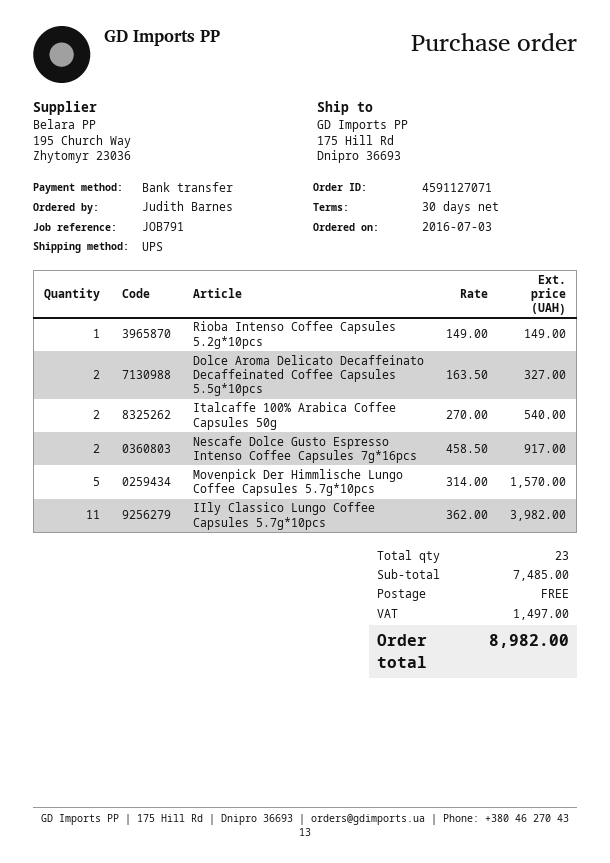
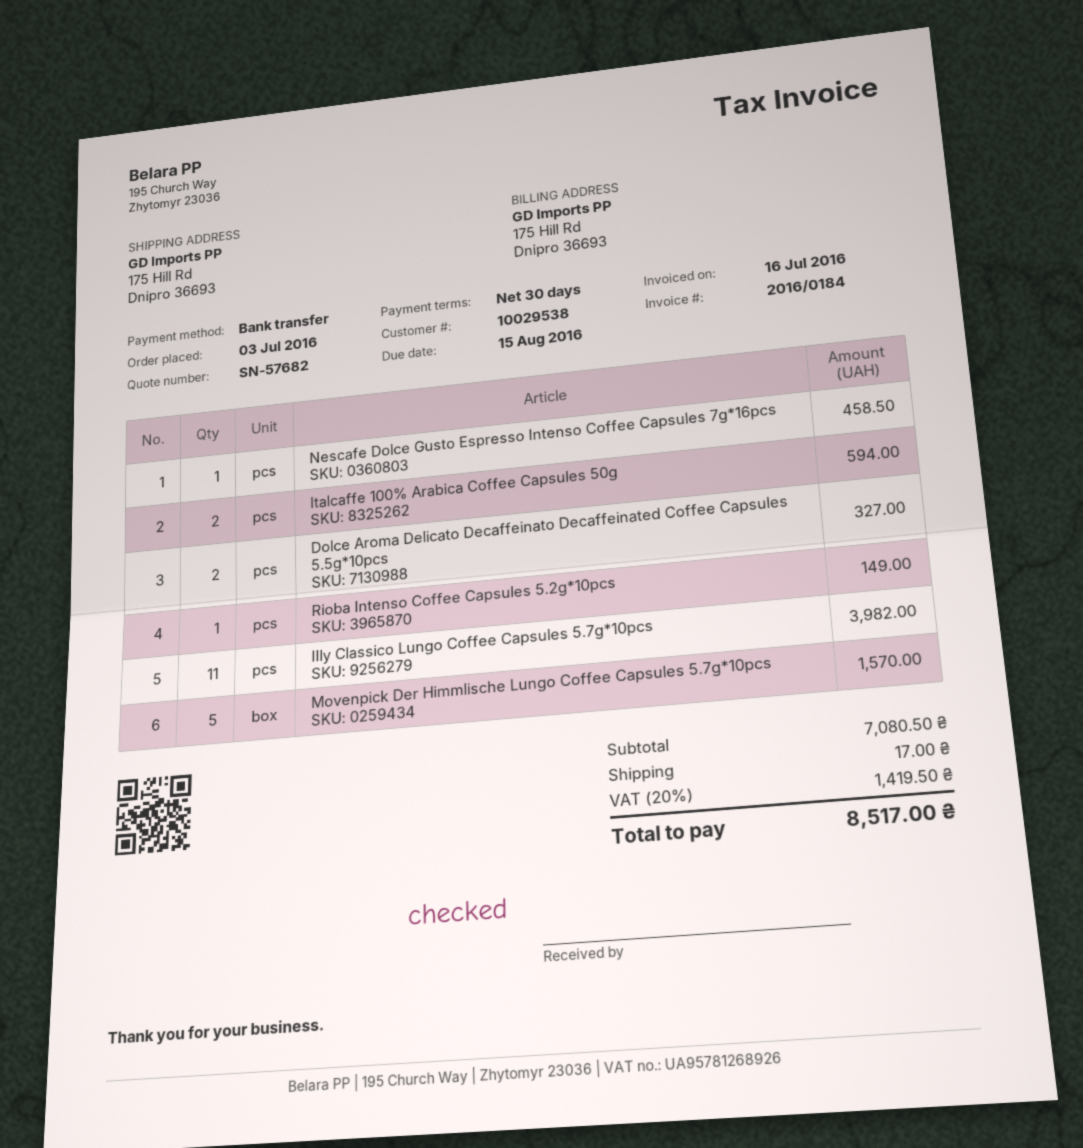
Italcaffe 100% Arabica Coffee Capsules 50g: 2 for 540.00 -> 2 for 594.00
Nescafe Dolce Gusto Espresso Intenso Coffee Capsules 7g*16pcs: 2 for 917.00 -> 1 for 458.50
subtotal: 7485.00 -> 7080.50
shipping: 0.00 -> 17.00
tax: 1497.00 -> 1419.50
total: 8982.00 -> 8517.00

